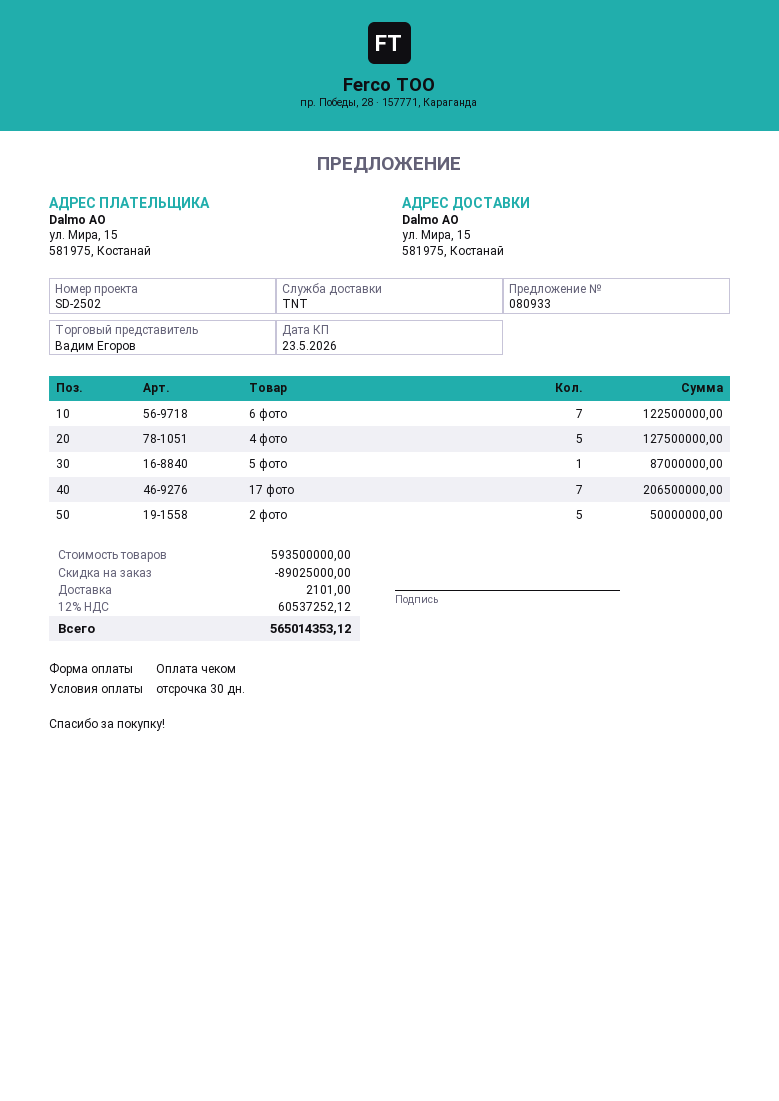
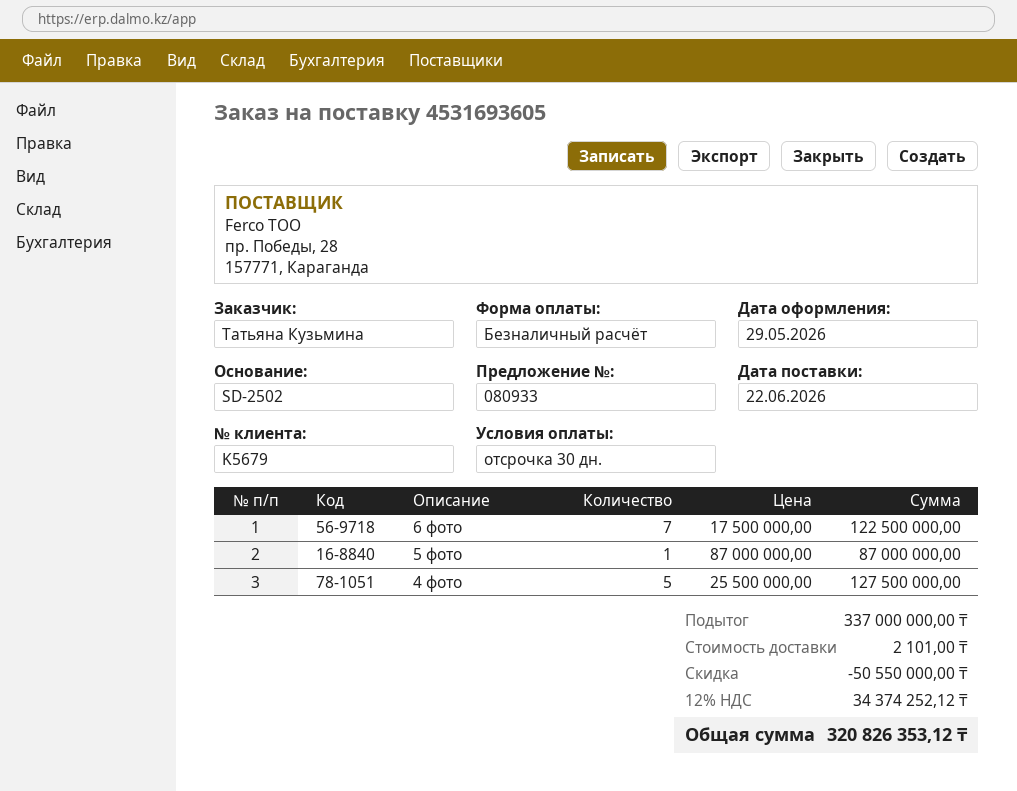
payment method: cheque -> bank transfer
17 фото: 7 for 206500000.00 -> none
2 фото: 5 for 50000000.00 -> none
subtotal: 593500000.00 -> 337000000.00
discount: 89025000.00 -> 50550000.00
tax: 12% = 60537252.12 -> 12% = 34374252.12
total: 565014353.12 -> 320826353.12

